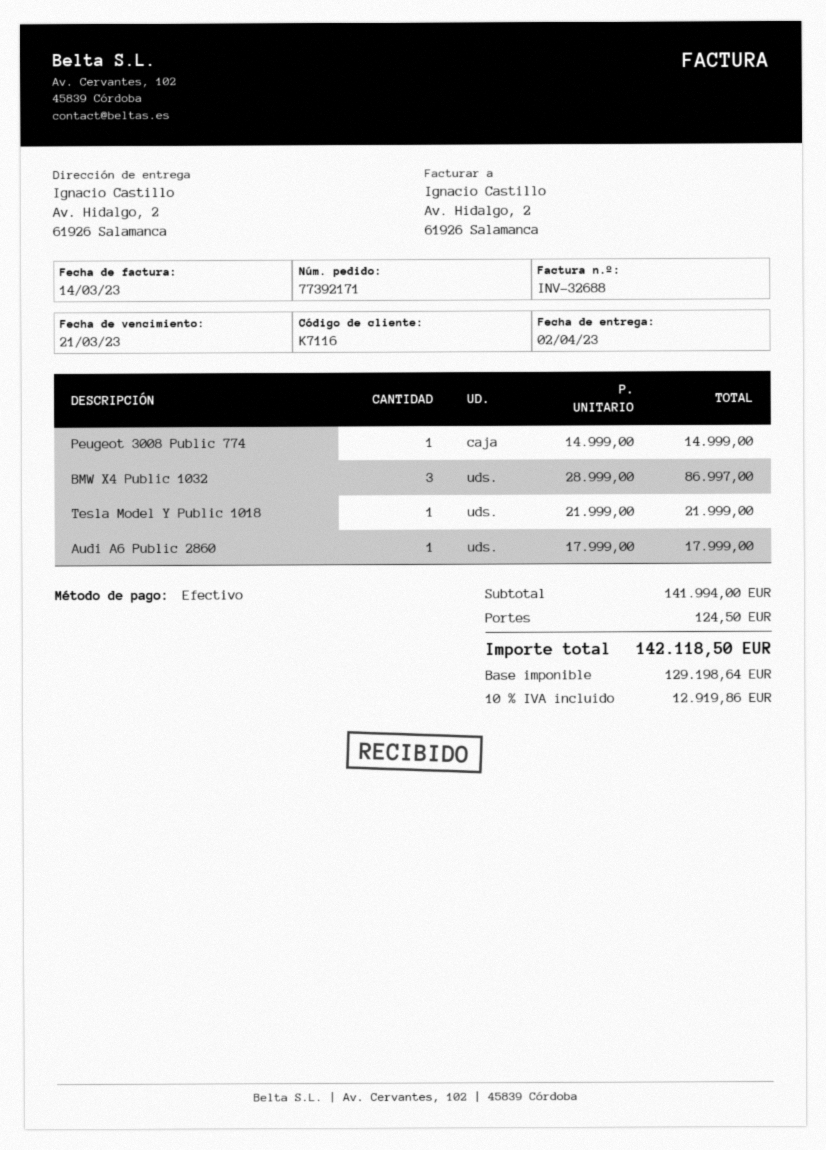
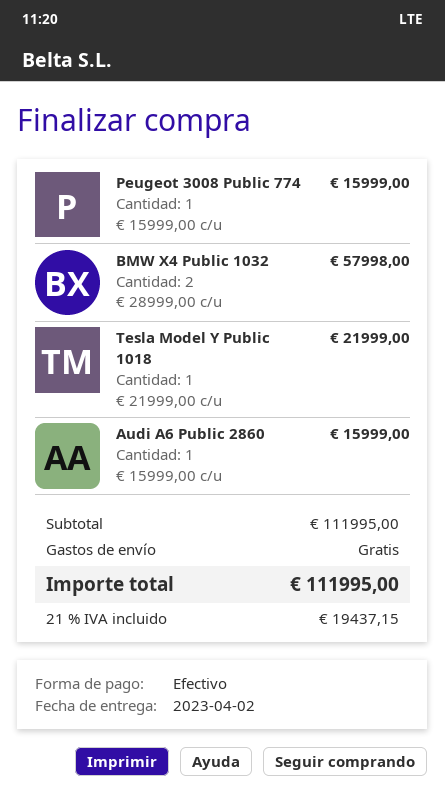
Peugeot 3008 Public 774: 1 x 14999.00 = 14999.00 -> 1 x 15999.00 = 15999.00
BMW X4 Public 1032: 3 x 28999.00 = 86997.00 -> 2 x 28999.00 = 57998.00
Audi A6 Public 2860: 1 x 17999.00 = 17999.00 -> 1 x 15999.00 = 15999.00
subtotal: 141994.00 -> 111995.00
shipping: 124.50 -> 0.00
tax: 10% = 12919.86 -> 21% = 19437.15
total: 142118.50 -> 111995.00

